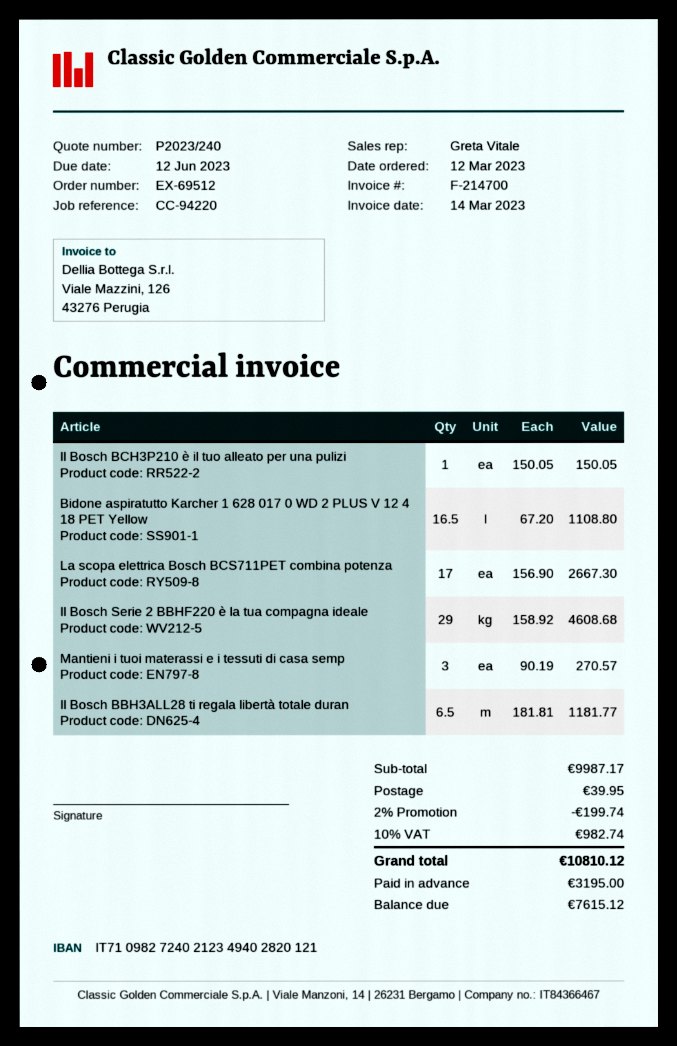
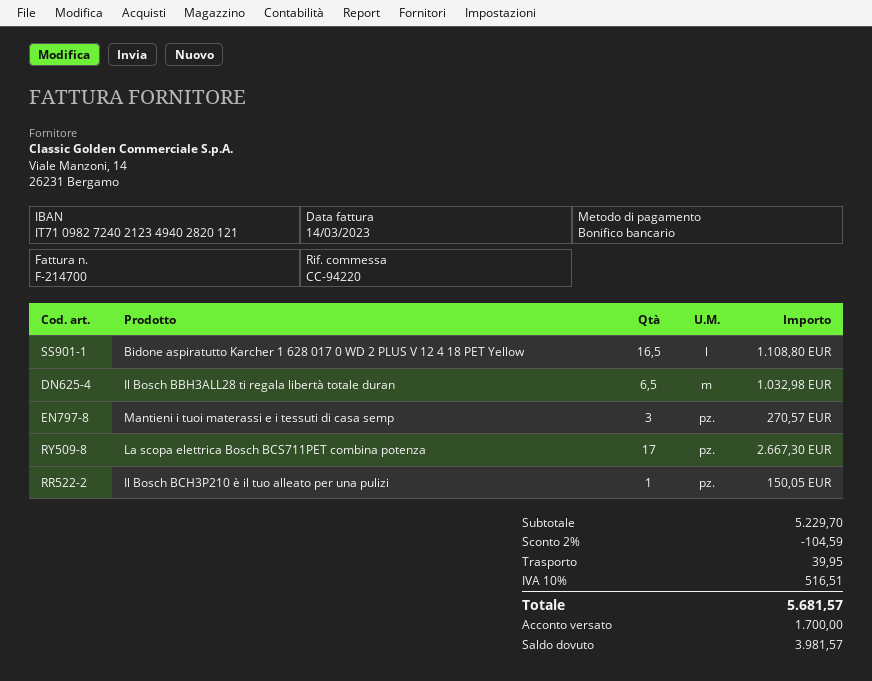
Il Bosch Serie 2 BBHF220 è la tua compagna ideale: 29 for 4608.68 -> none
Il Bosch BBH3ALL28 ti regala libertà totale duran: 6.5 for 1181.77 -> 6.5 for 1032.98
subtotal: 9987.17 -> 5229.70
discount: 2% = 199.74 -> 2% = 104.59
tax: 10% = 982.74 -> 10% = 516.51
total: 10810.12 -> 5681.57
deposit: 3195.00 -> 1700.00
balance: 7615.12 -> 3981.57

